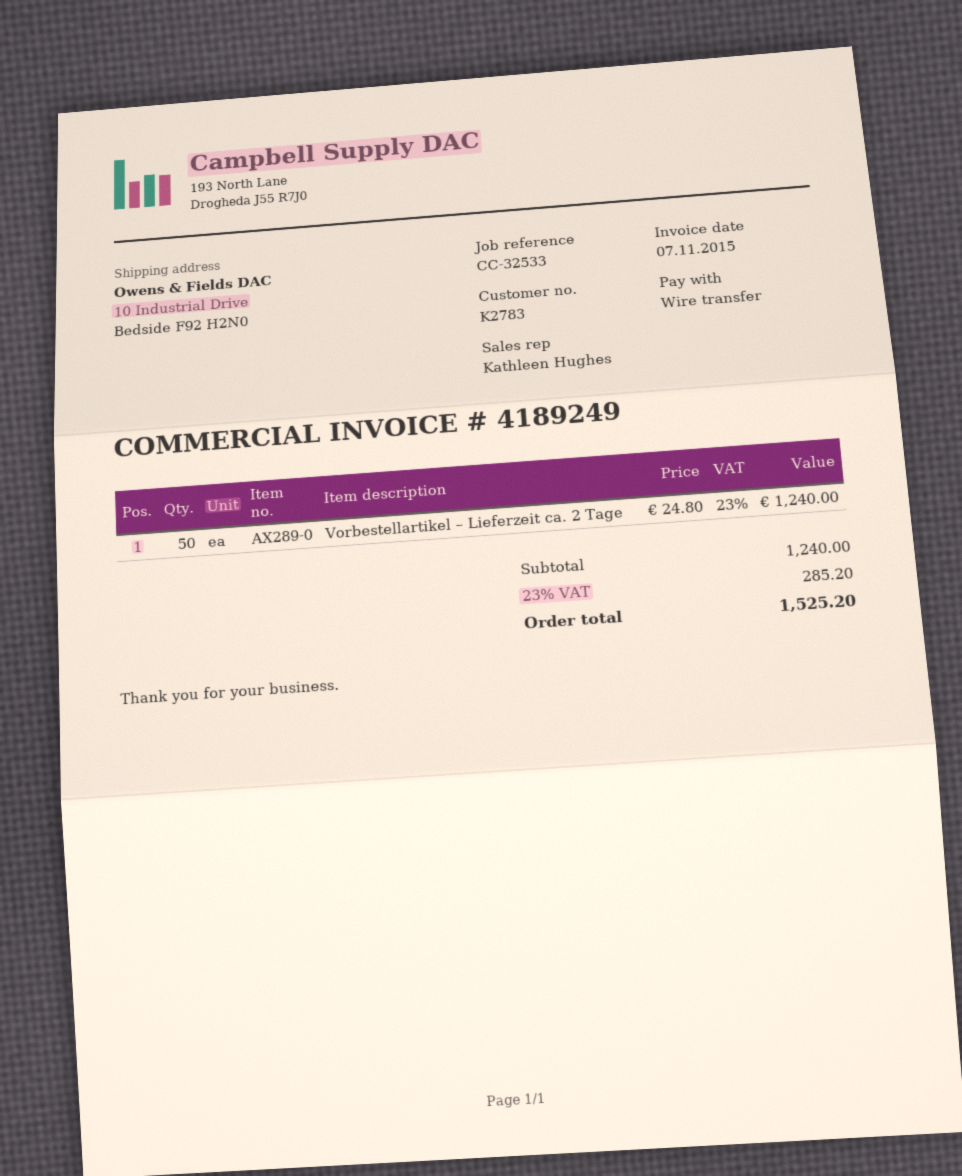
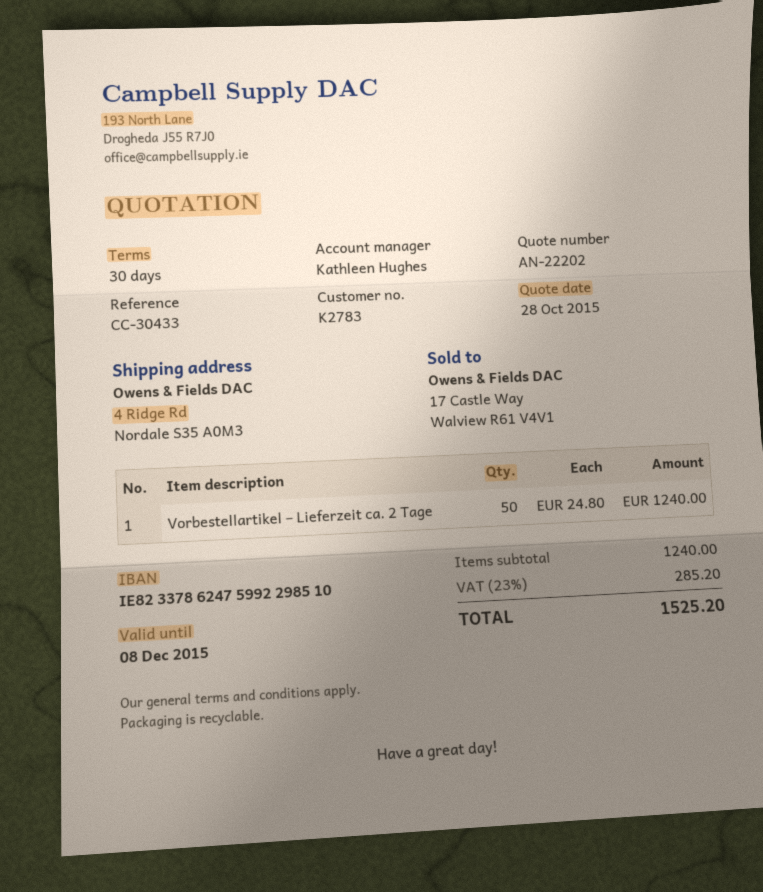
reference: CC-32533 -> CC-30433
ship to: 10 Industrial Drive, Bedside F92 H2N0 -> 4 Ridge Rd, Nordale S35 A0M3

